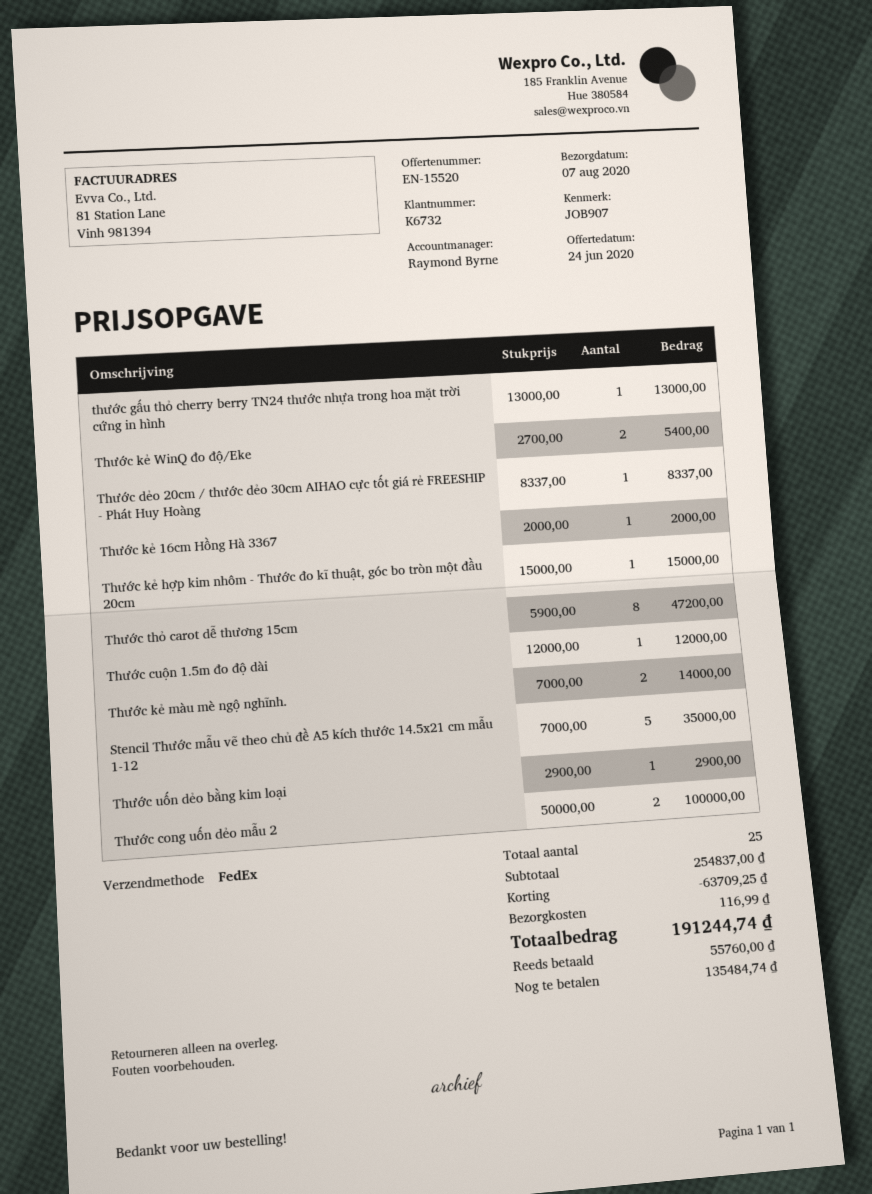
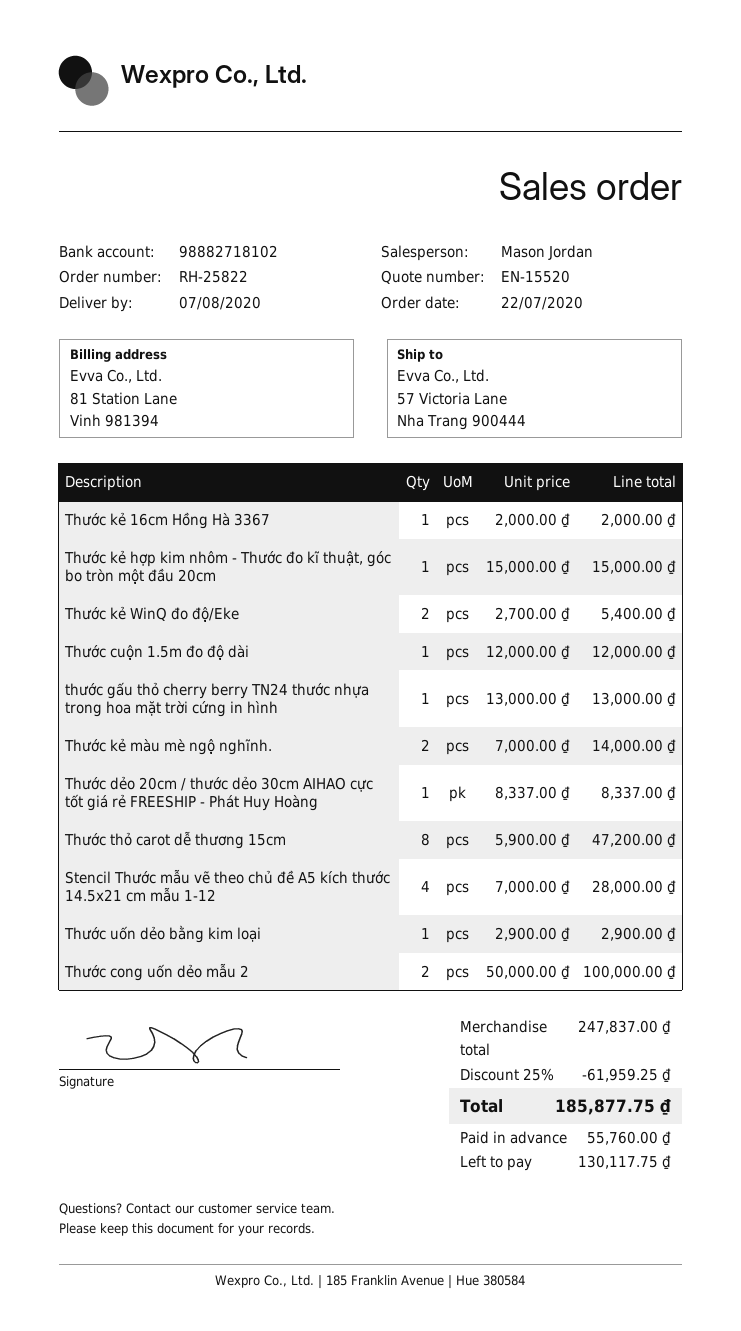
sales rep: Raymond Byrne -> Mason Jordan
Stencil Thước mẫu vẽ theo chủ đề A5 kích thước 14.5x21 cm mẫu 1-12: 5 x 7000.00 = 35000.00 -> 4 x 7000.00 = 28000.00
subtotal: 254837.00 -> 247837.00
discount: 63709.25 -> 61959.25
shipping: 116.99 -> none
total: 191244.74 -> 185877.75
balance: 135484.74 -> 130117.75

